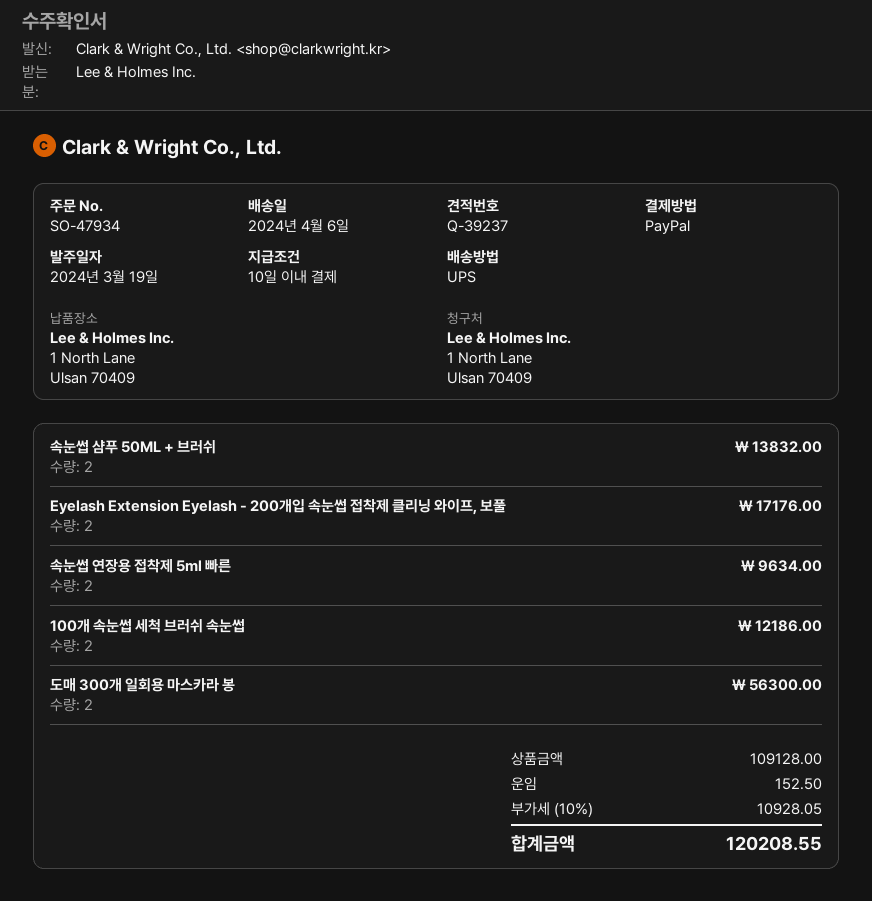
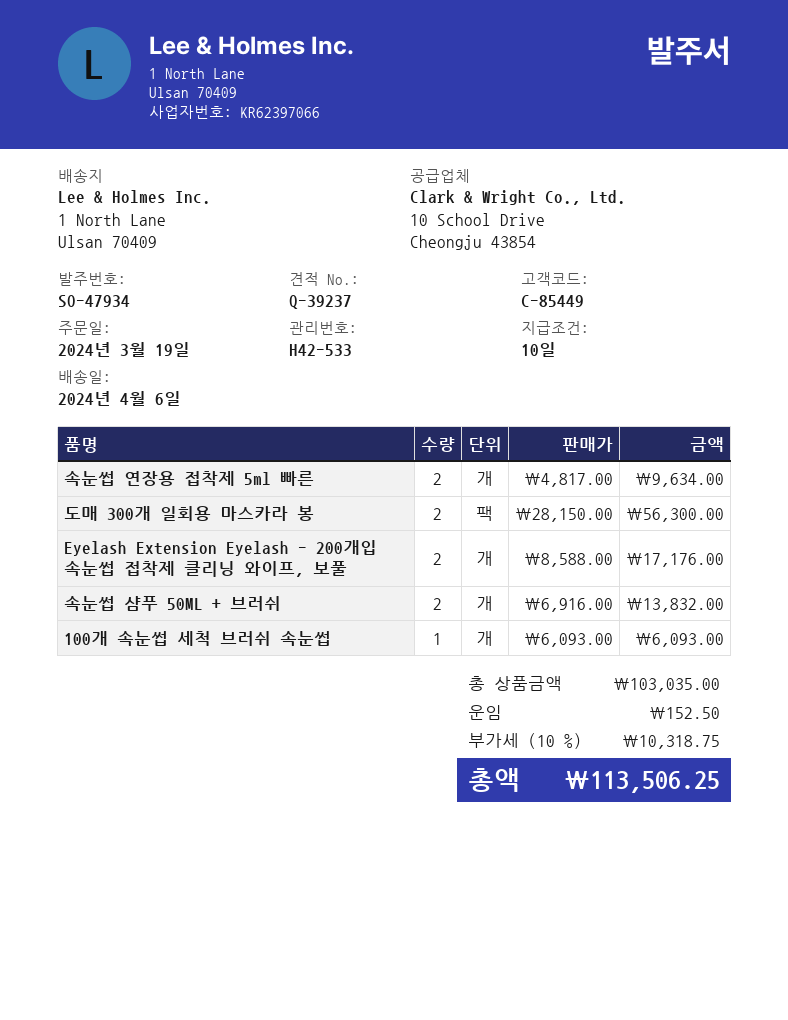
100개 속눈썹 세척 브러쉬 속눈썹: 2 for 12186.00 -> 1 for 6093.00
subtotal: 109128.00 -> 103035.00
tax: 10% = 10928.05 -> 10% = 10318.75
total: 120208.55 -> 113506.25

